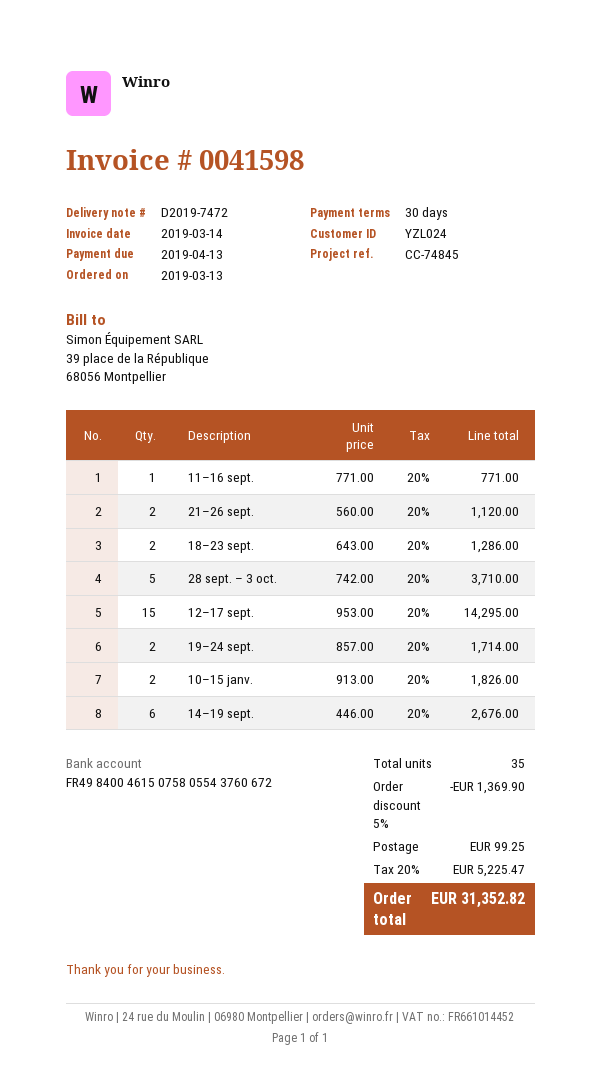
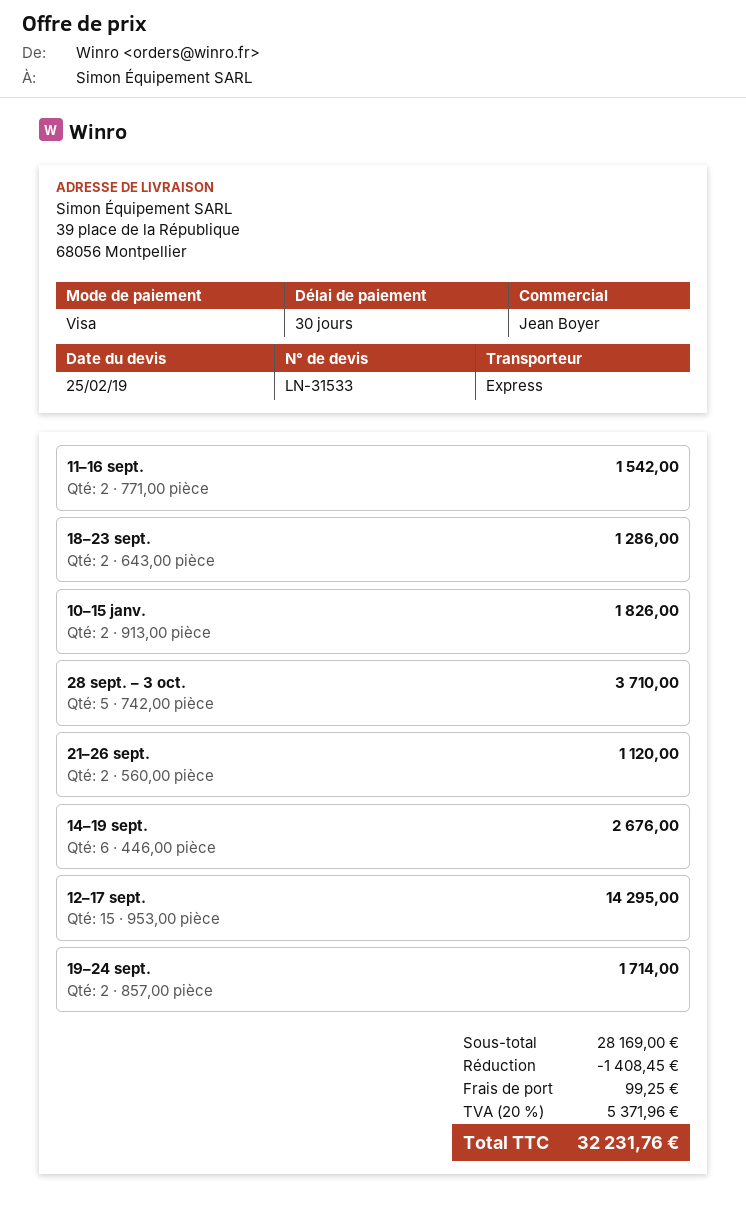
11–16 sept.: 1 x 771.00 = 771.00 -> 2 x 771.00 = 1542.00
discount: 1369.90 -> 1408.45
tax: 20% = 5225.47 -> 20% = 5371.96
total: 31352.82 -> 32231.76

